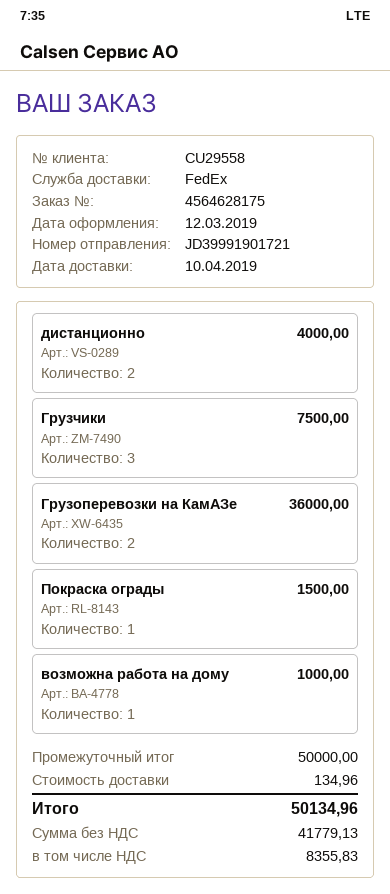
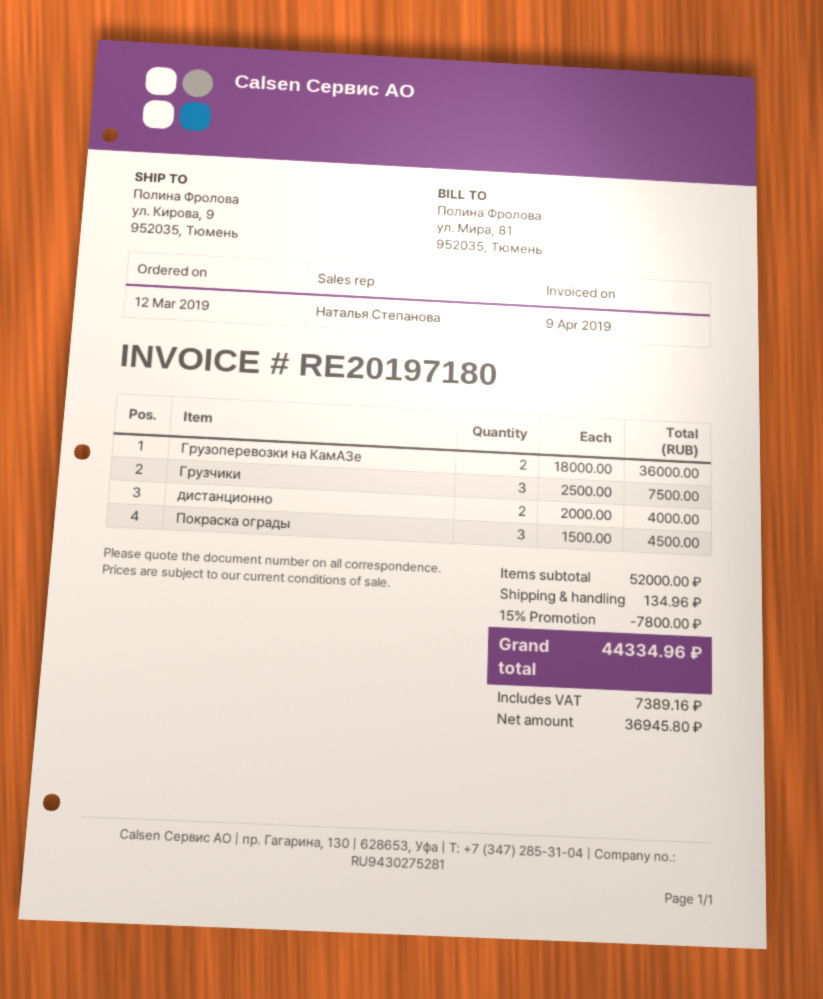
Покраска ограды: 1 for 1500.00 -> 3 for 4500.00
возможна работа на дому: 1 for 1000.00 -> none
subtotal: 50000.00 -> 52000.00
discount: none -> 15% = 7800.00
net: 41779.13 -> 36945.80
tax: 8355.83 -> 7389.16
total: 50134.96 -> 44334.96

